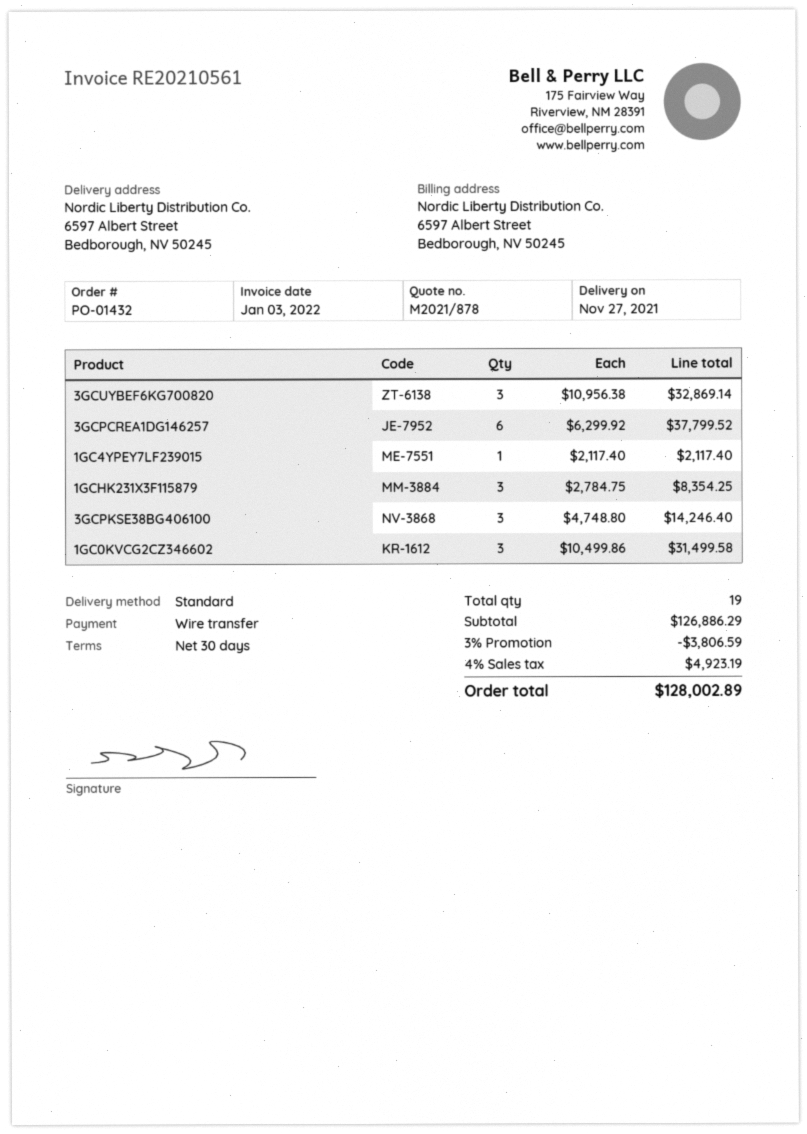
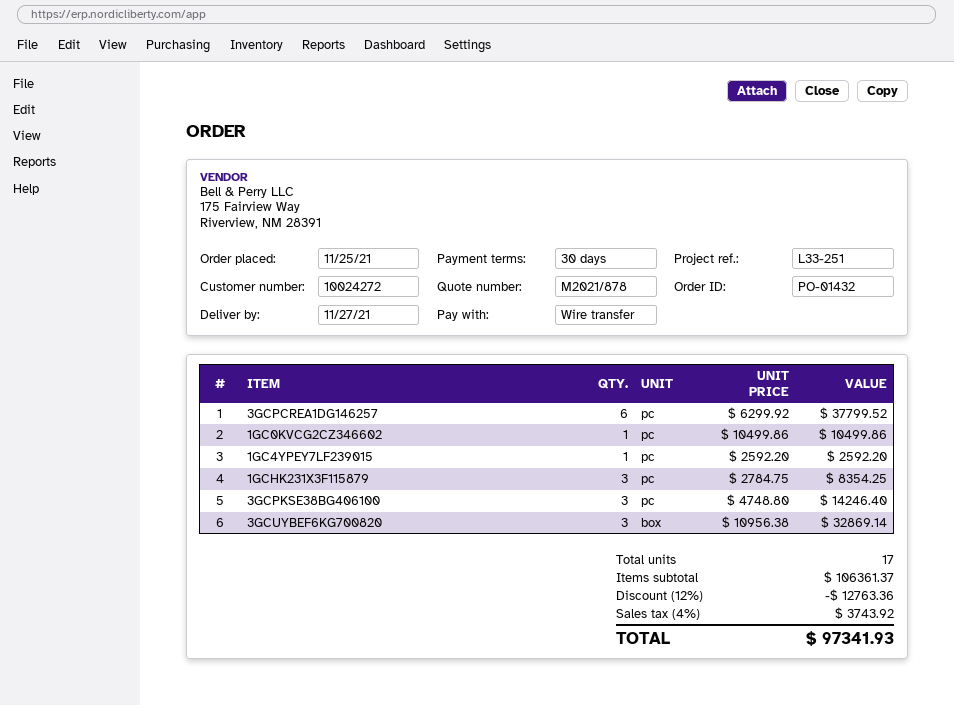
1GC4YPEY7LF239015: 1 x 2117.40 = 2117.40 -> 1 x 2592.20 = 2592.20
1GC0KVCG2CZ346602: 3 x 10499.86 = 31499.58 -> 1 x 10499.86 = 10499.86
total quantity: 19 -> 17
subtotal: 126886.29 -> 106361.37
discount: 3% = 3806.59 -> 12% = 12763.36
tax: 4% = 4923.19 -> 4% = 3743.92
total: 128002.89 -> 97341.93

